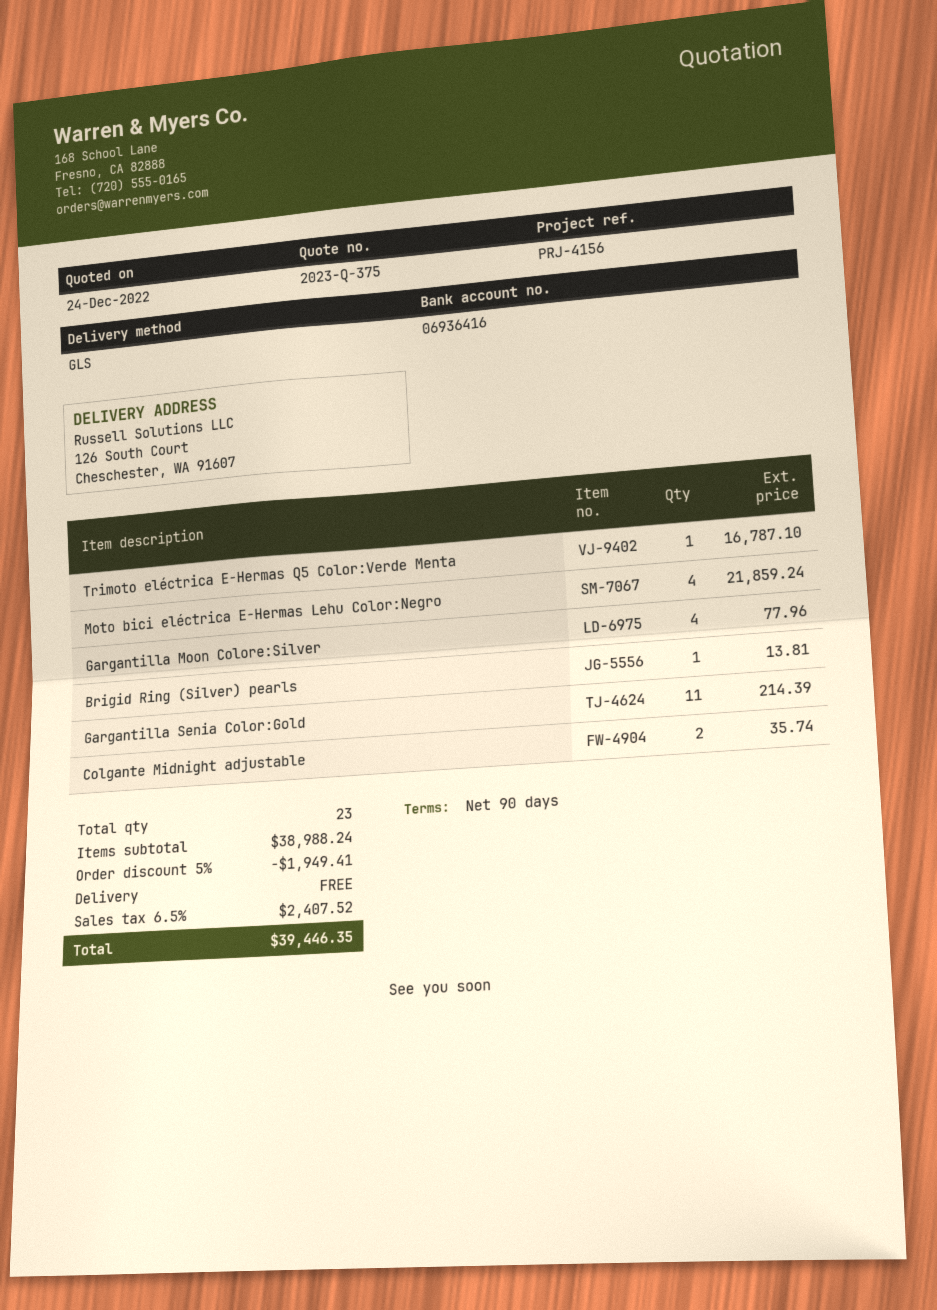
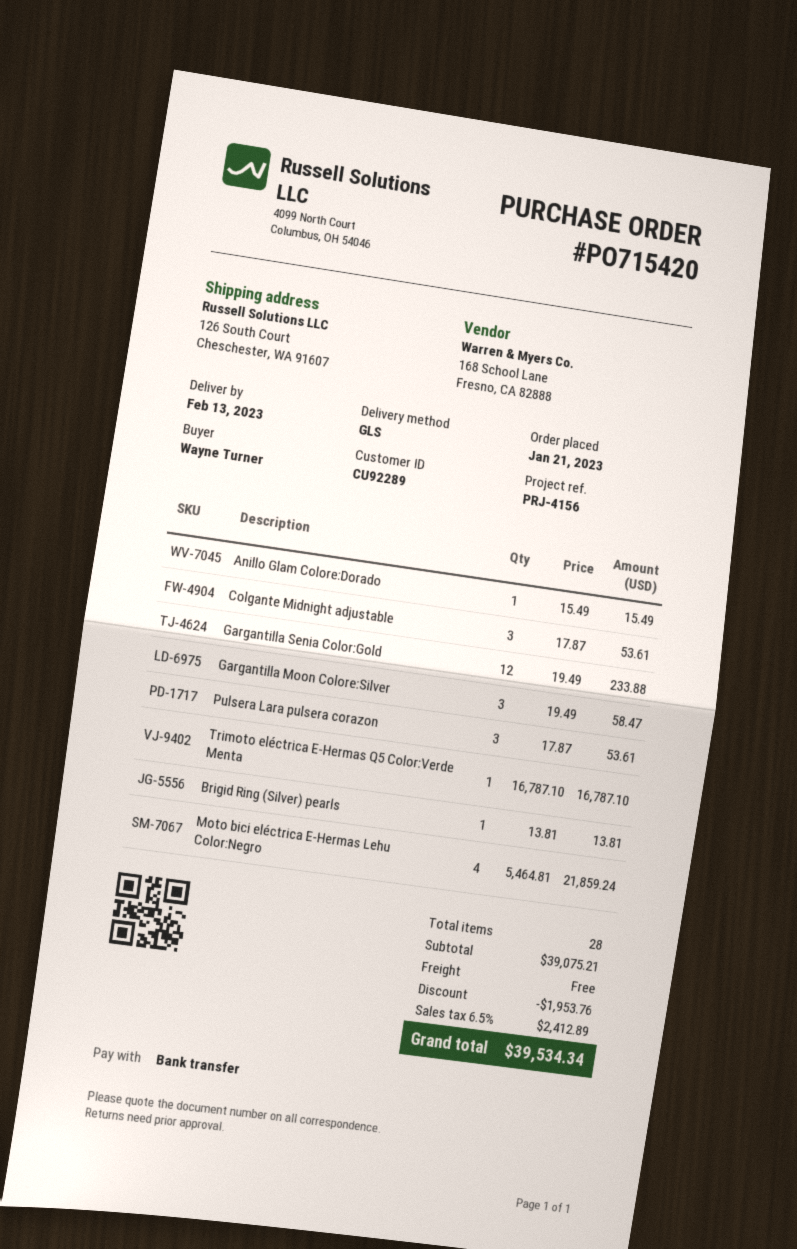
Gargantilla Moon Colore:Silver: 4 for 77.96 -> 3 for 58.47
Gargantilla Senia Color:Gold: 11 for 214.39 -> 12 for 233.88
Colgante Midnight adjustable: 2 for 35.74 -> 3 for 53.61
Anillo Glam Colore:Dorado: none -> 1 for 15.49
Pulsera Lara pulsera corazon: none -> 3 for 53.61
total quantity: 23 -> 28
subtotal: 38988.24 -> 39075.21
discount: 1949.41 -> 1953.76
tax: 6.5% = 2407.52 -> 6.5% = 2412.89
total: 39446.35 -> 39534.34

